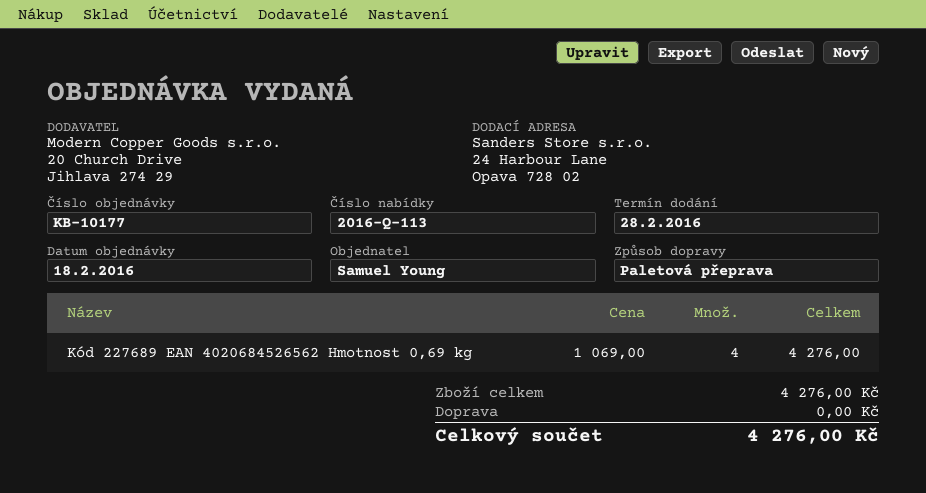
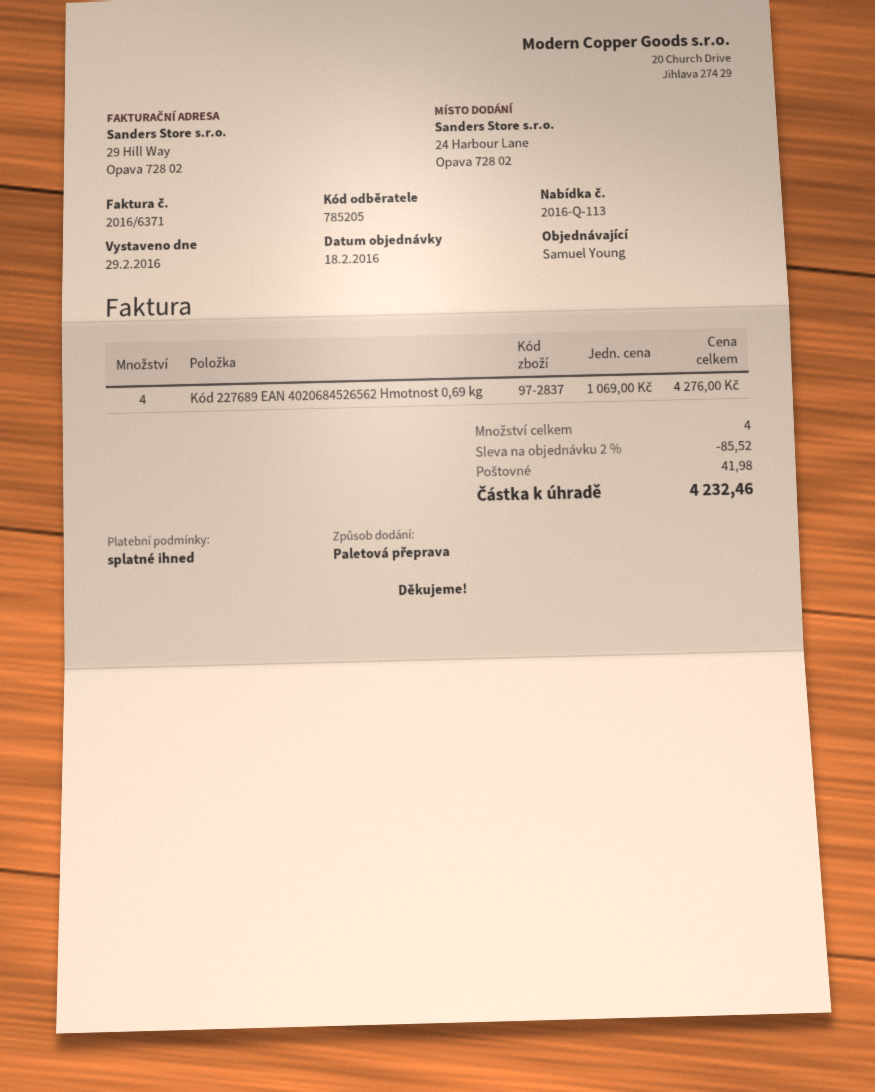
discount: none -> 2% = 85.52
shipping: 0.00 -> 41.98
total: 4276.00 -> 4232.46

